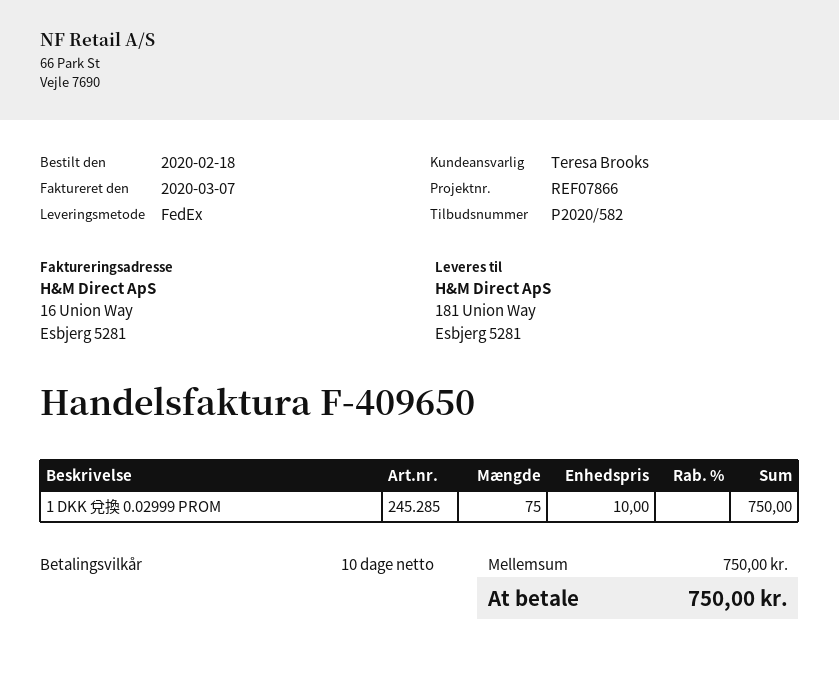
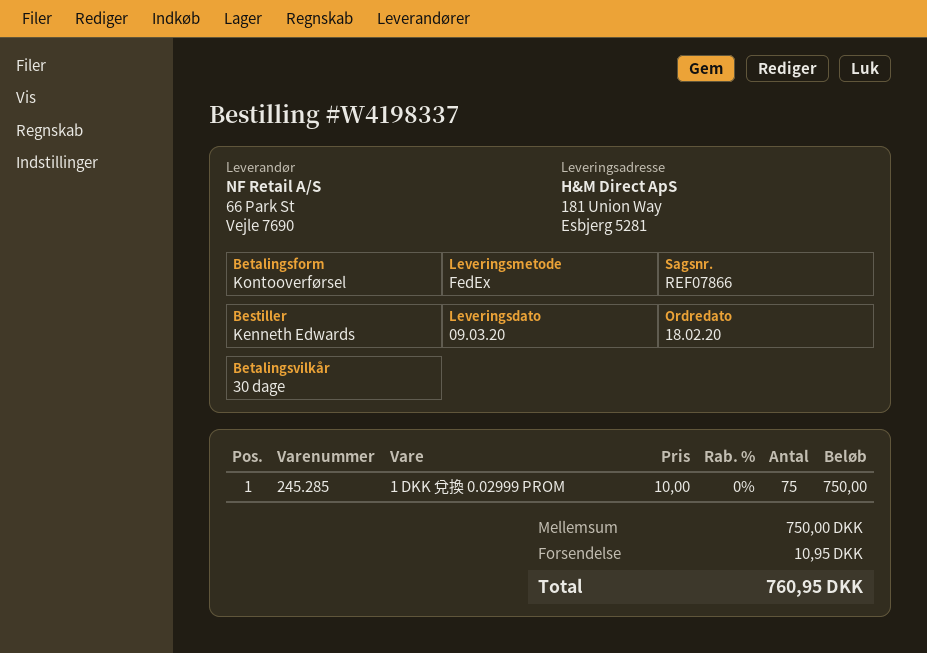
payment terms: 10 days -> 30 days
shipping: none -> 10.95
total: 750.00 -> 760.95

